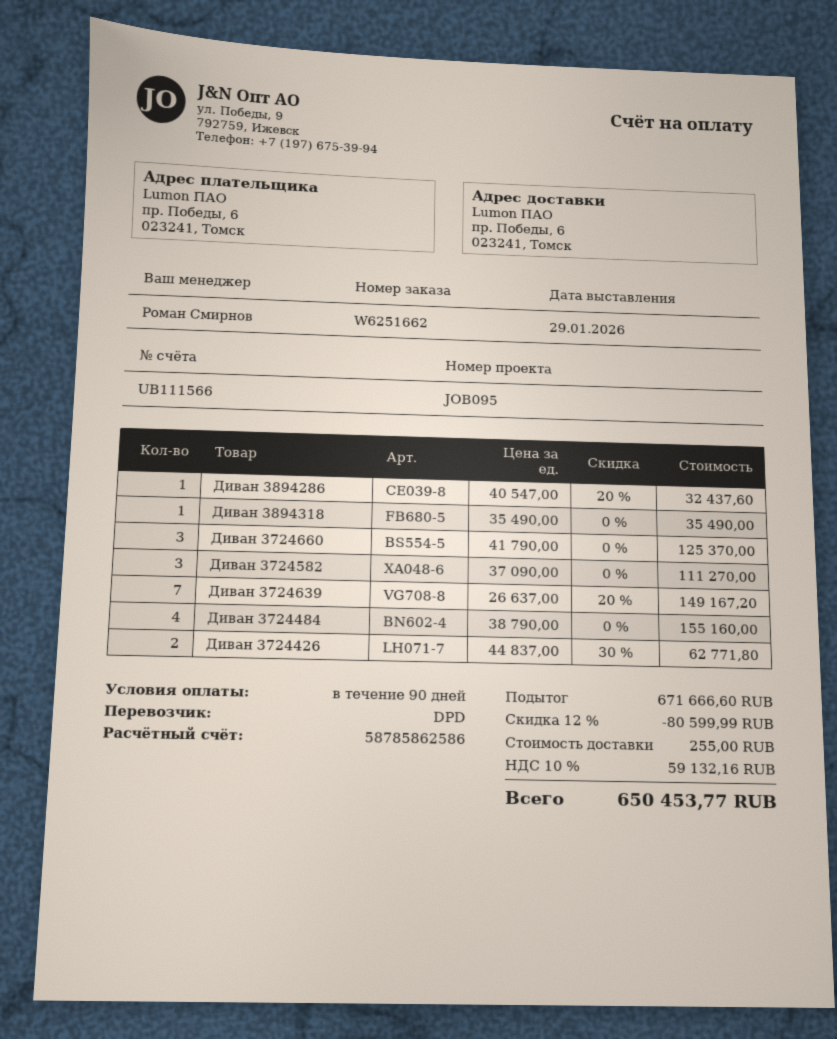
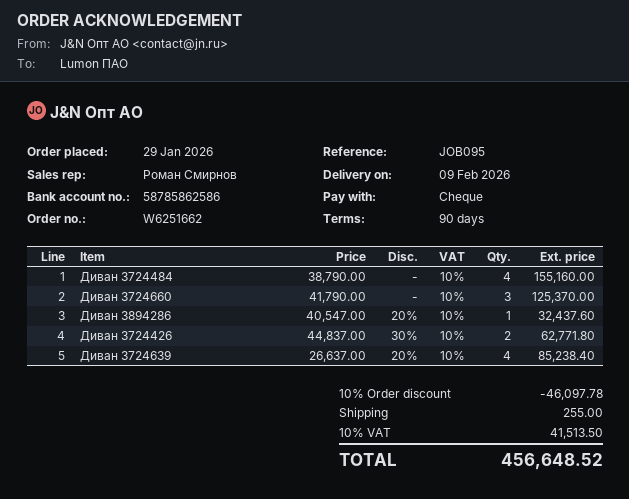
Диван 3894318: 1 x 35490.00 = 35490.00 -> none
Диван 3724582: 3 x 37090.00 = 111270.00 -> none
Диван 3724639: 7 x 26637.00 - 20% = 149167.20 -> 4 x 26637.00 - 20% = 85238.40
discount: 12% = 80599.99 -> 10% = 46097.78
tax: 10% = 59132.16 -> 10% = 41513.50
total: 650453.77 -> 456648.52

